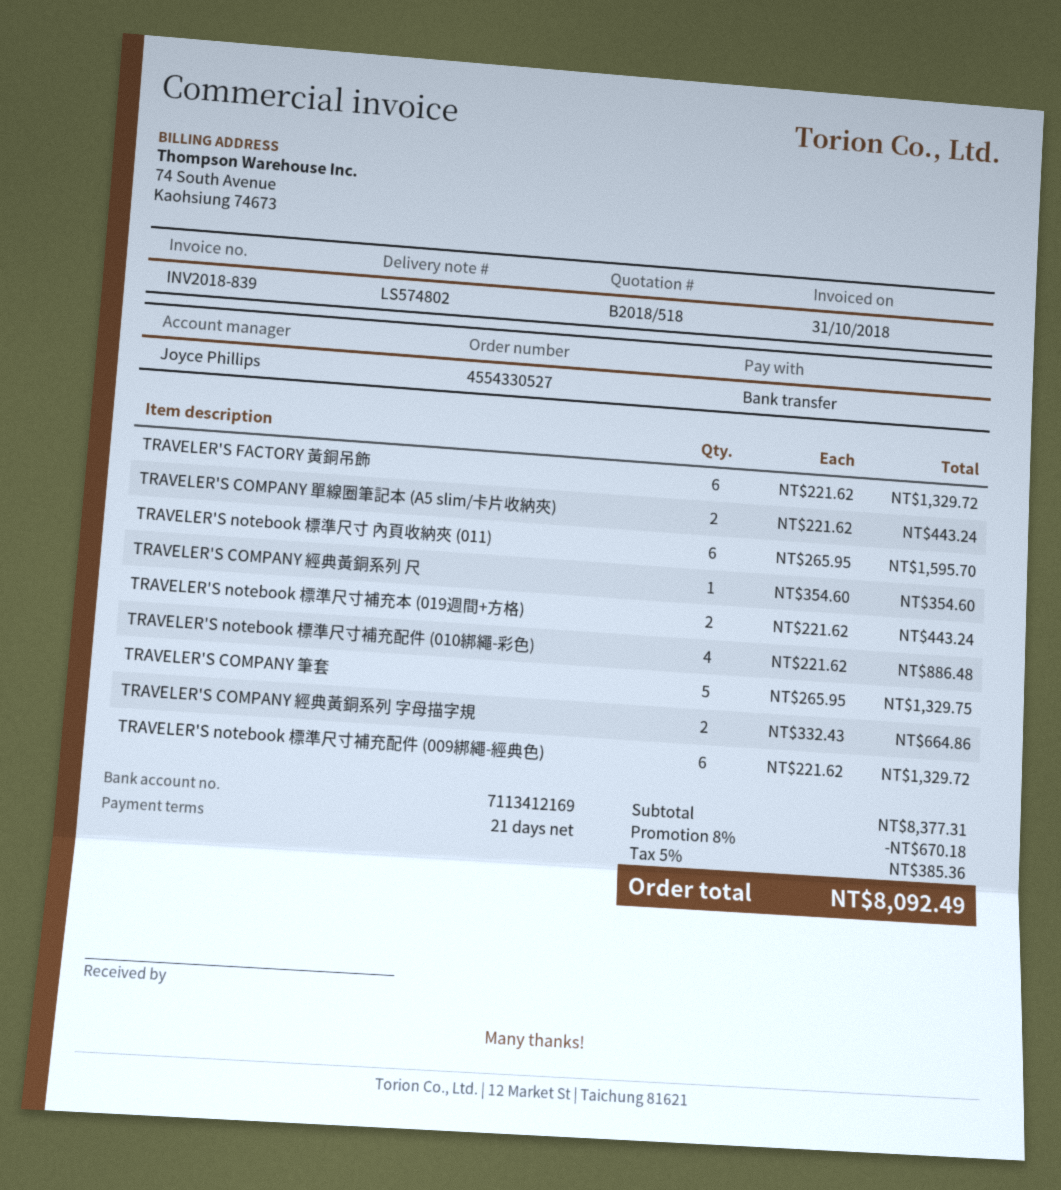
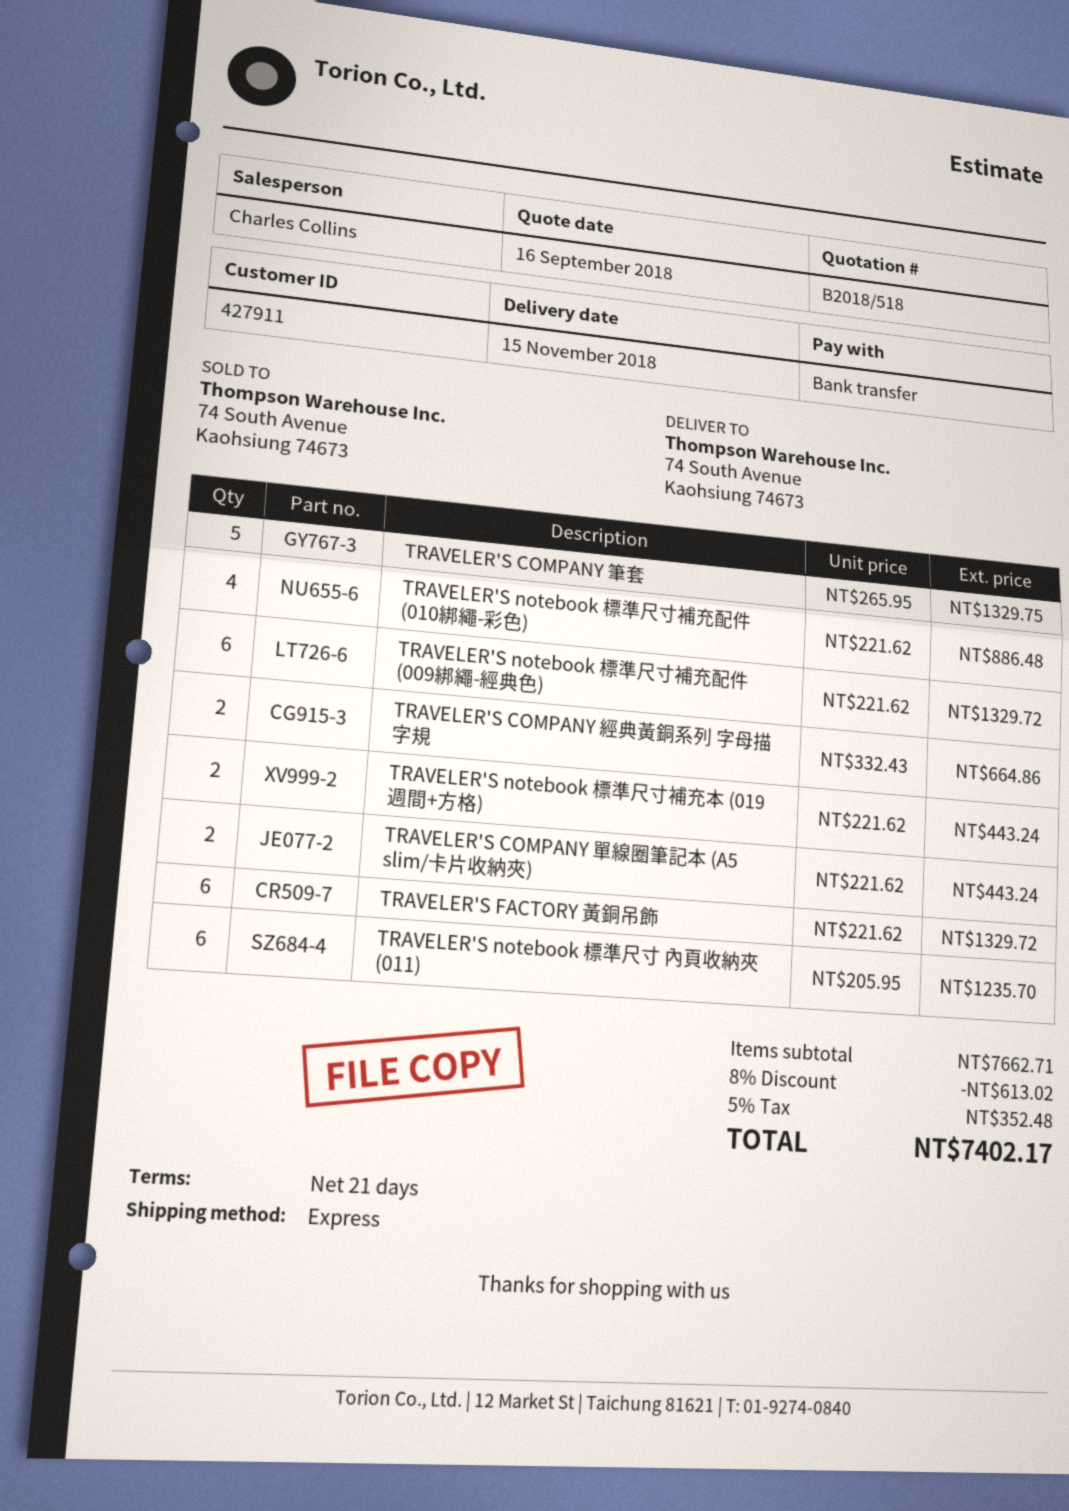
sales rep: Joyce Phillips -> Charles Collins
TRAVELER'S notebook 標準尺寸 內頁收納夾 (011): 6 x 265.95 = 1595.70 -> 6 x 205.95 = 1235.70
TRAVELER'S COMPANY 經典黃銅系列 尺: 1 x 354.60 = 354.60 -> none
subtotal: 8377.31 -> 7662.71
discount: 8% = 670.18 -> 8% = 613.02
tax: 5% = 385.36 -> 5% = 352.48
total: 8092.49 -> 7402.17

